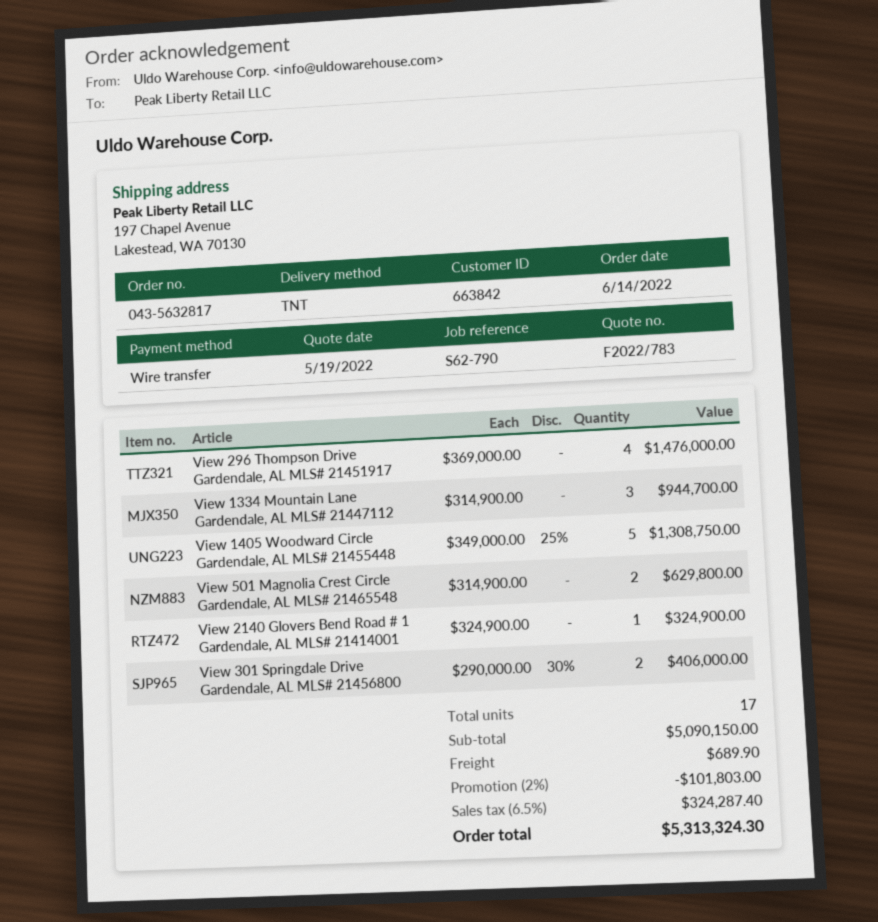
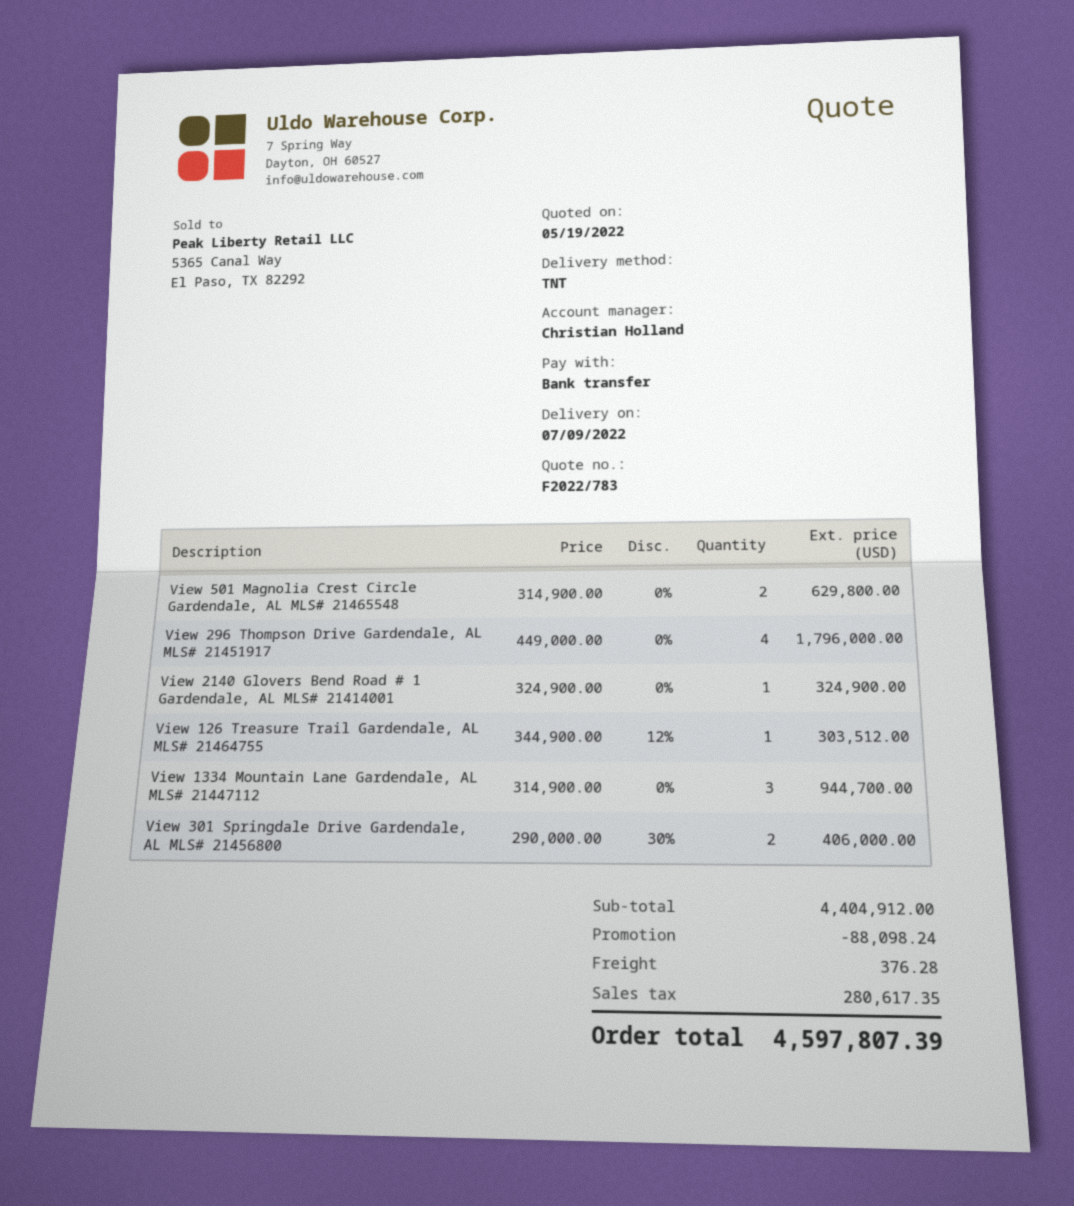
View 296 Thompson Drive Gardendale, AL MLS# 21451917: 4 x 369000.00 = 1476000.00 -> 4 x 449000.00 = 1796000.00
View 1405 Woodward Circle Gardendale, AL MLS# 21455448: 5 x 349000.00 - 25% = 1308750.00 -> none
View 126 Treasure Trail Gardendale, AL MLS# 21464755: none -> 1 x 344900.00 - 12% = 303512.00
subtotal: 5090150.00 -> 4404912.00
discount: 101803.00 -> 88098.24
shipping: 689.90 -> 376.28
tax: 324287.40 -> 280617.35
total: 5313324.30 -> 4597807.39

